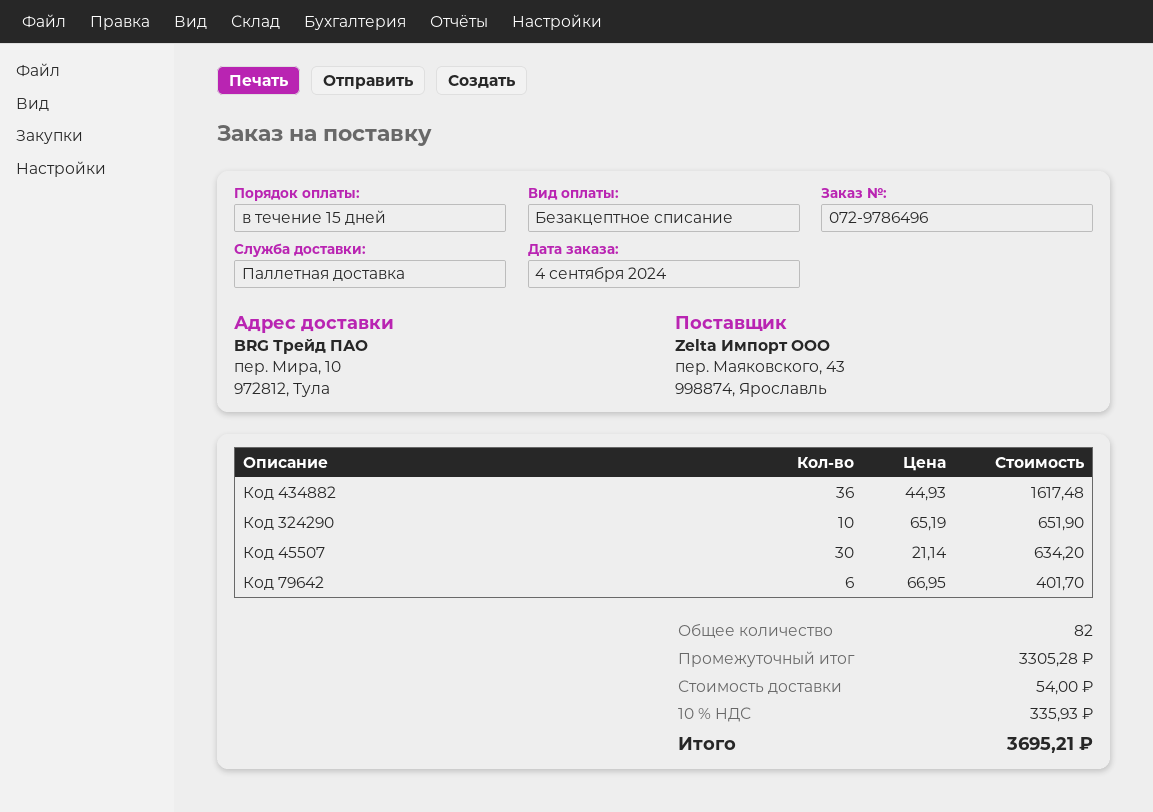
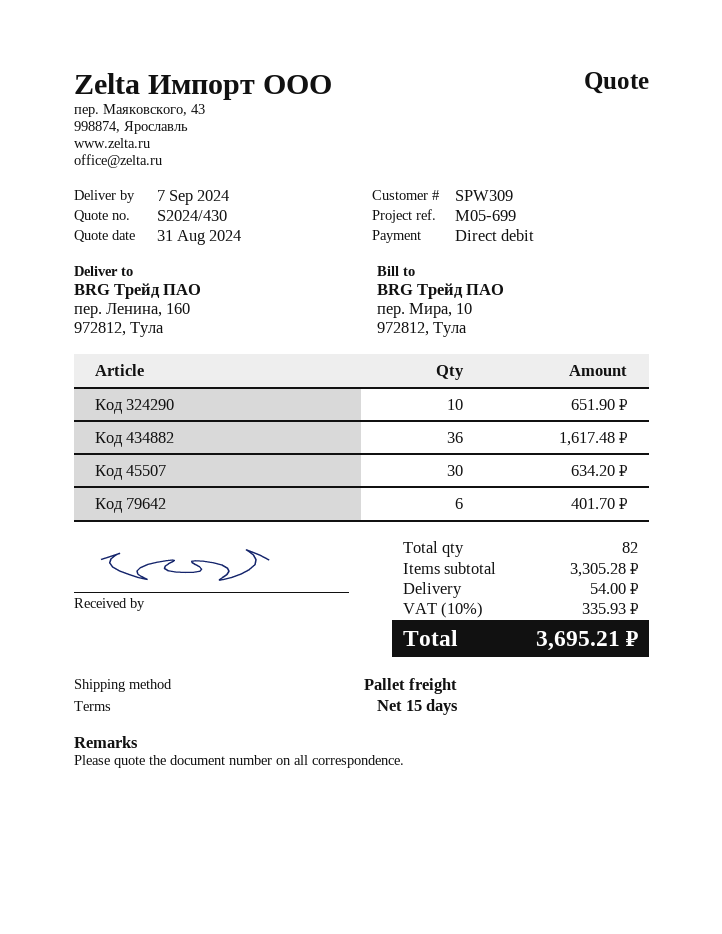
ship to: пер. Мира, 10, 972812, Тула -> пер. Ленина, 160, 972812, Тула

